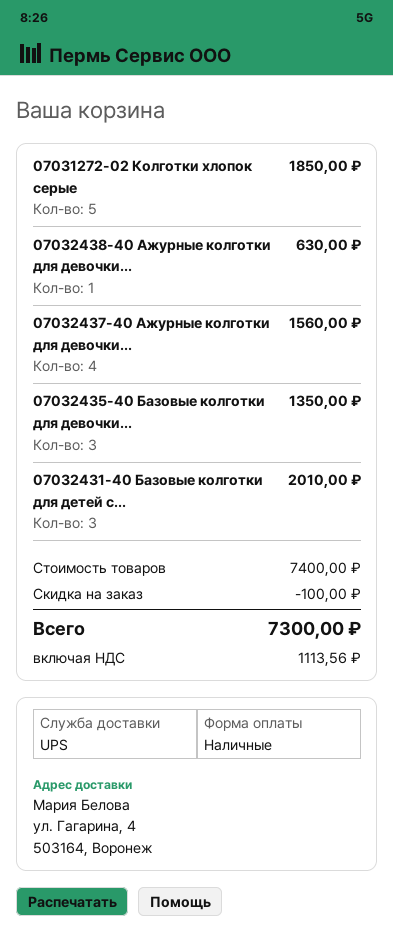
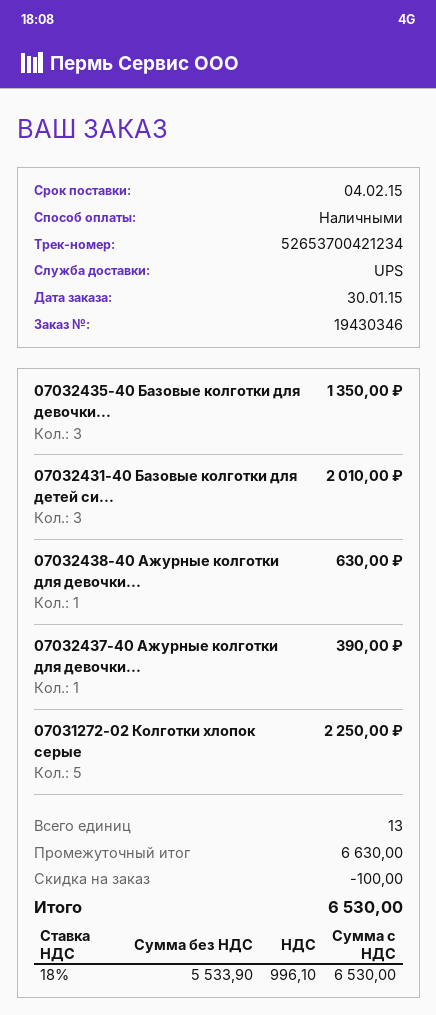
07031272-02 Колготки хлопок серые: 5 for 1850.00 -> 5 for 2250.00
07032437-40 Ажурные колготки для девочки...: 4 for 1560.00 -> 1 for 390.00
subtotal: 7400.00 -> 6630.00
tax: 1113.56 -> 996.10
total: 7300.00 -> 6530.00

